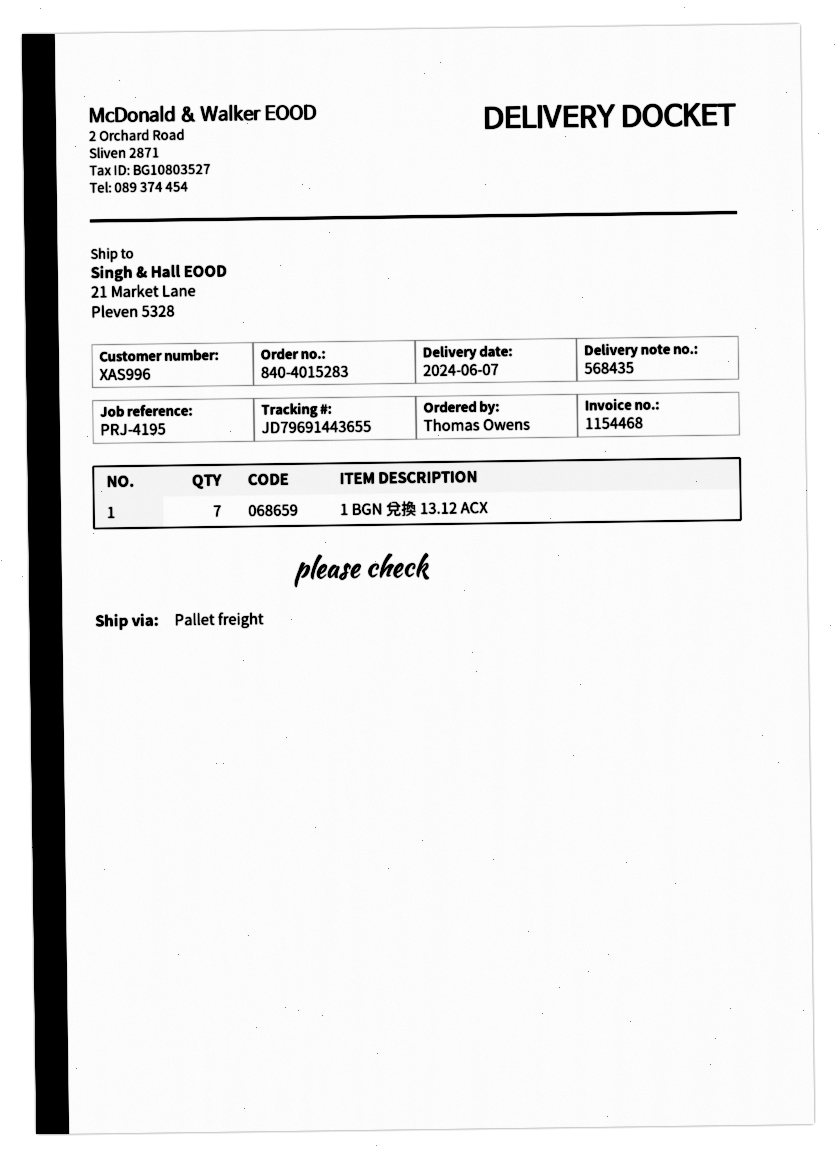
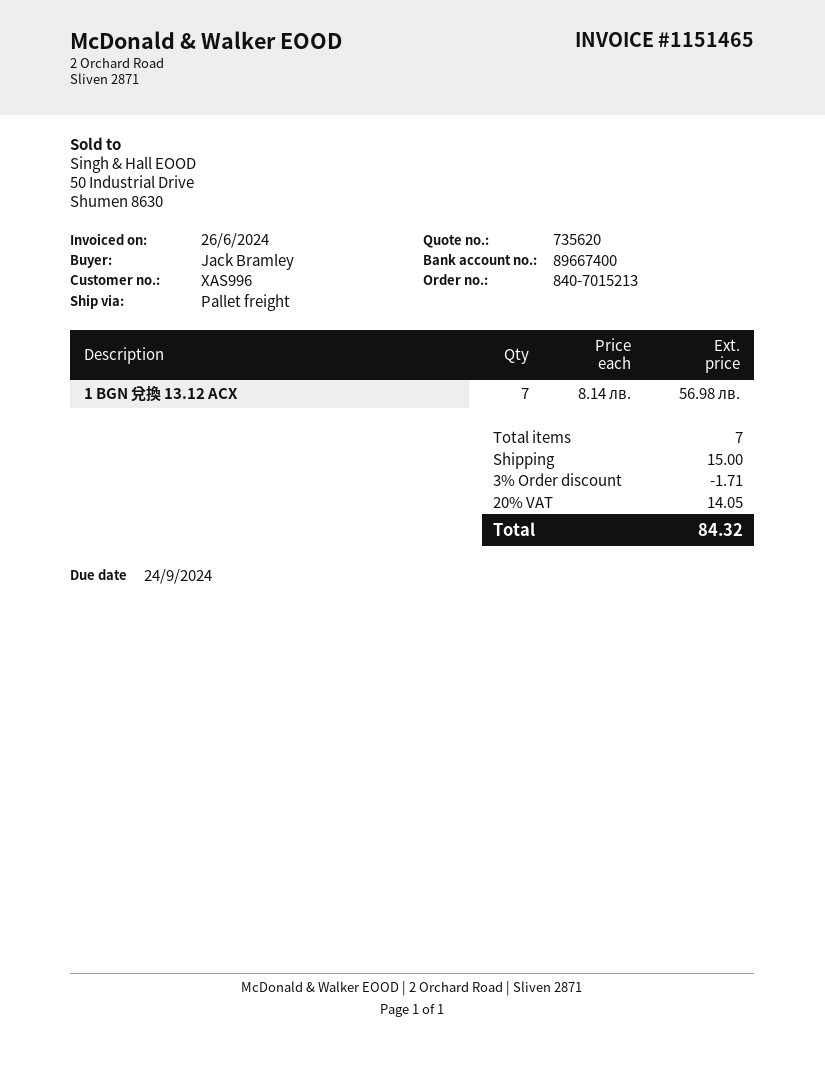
order number: 840-4015283 -> 840-7015213
invoice number: 1154468 -> 1151465
ordered by: Thomas Owens -> Jack Bramley

